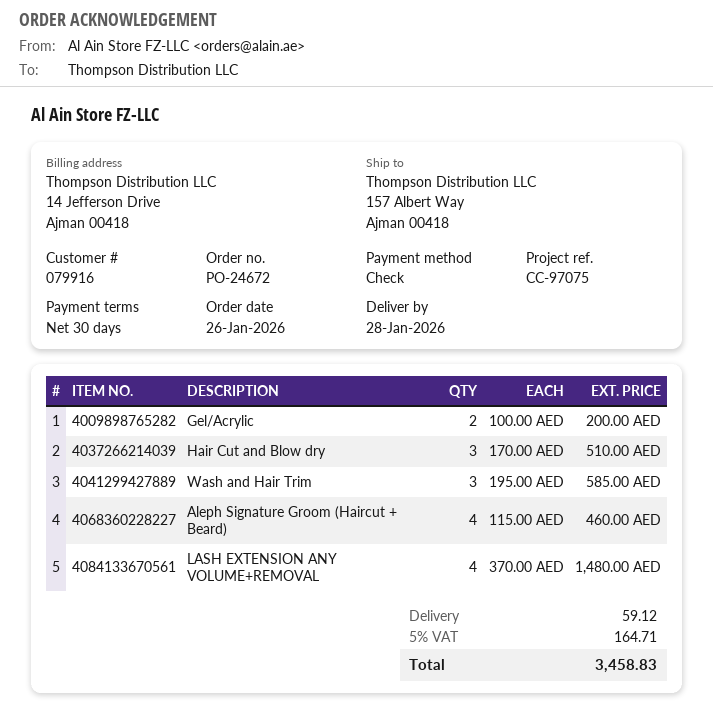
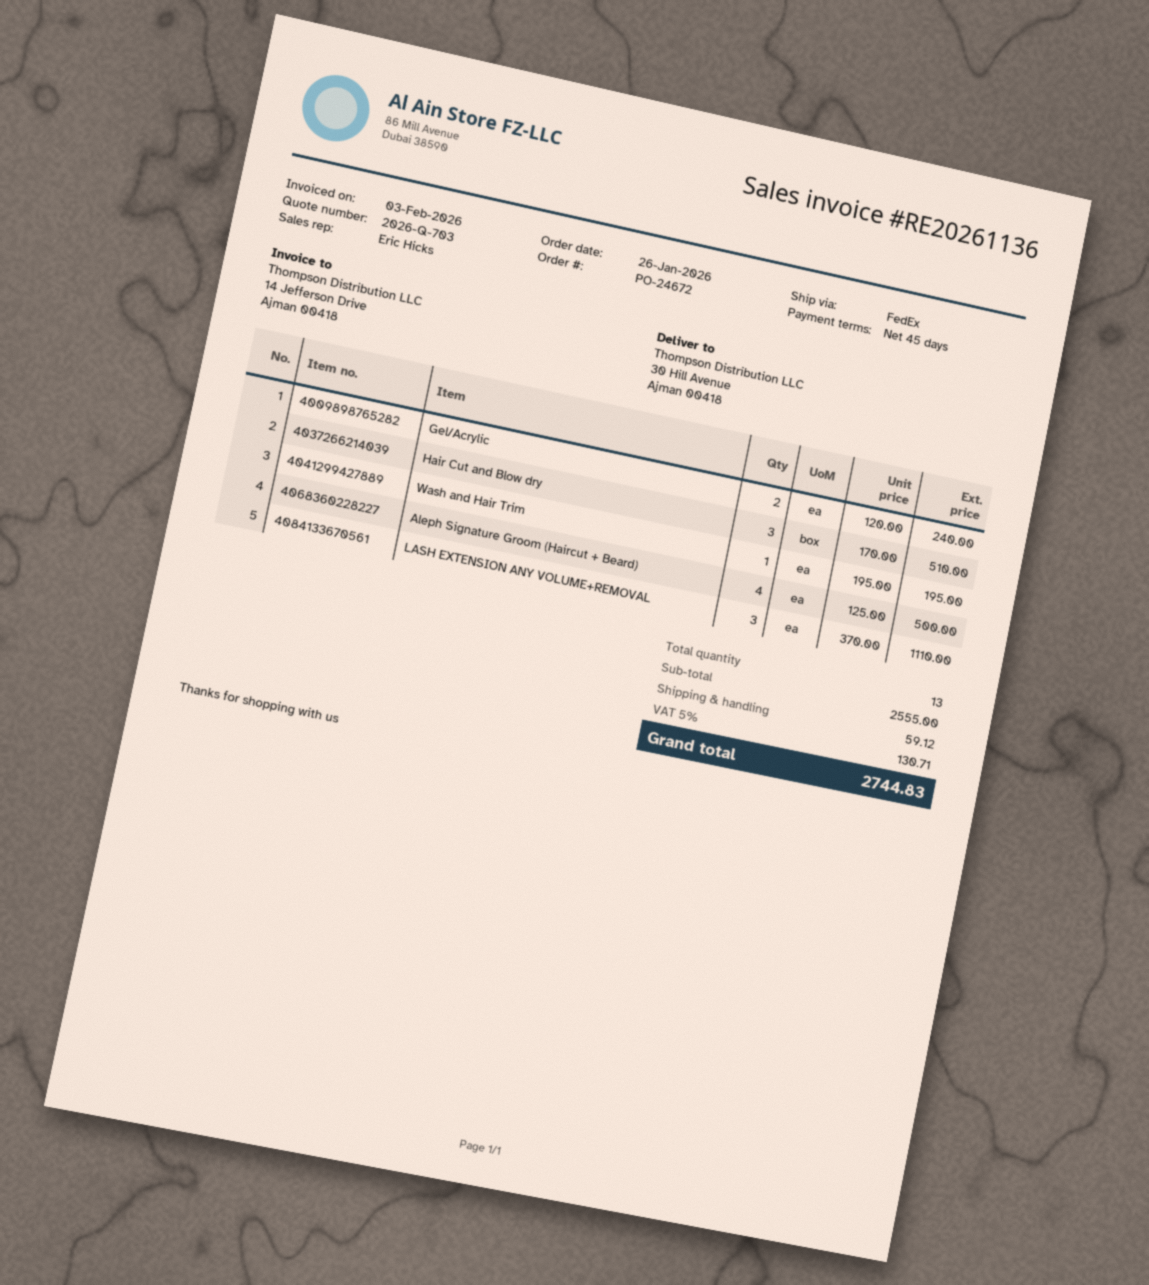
payment terms: 30 days -> 45 days
ship to: 157 Albert Way, Ajman 00418 -> 30 Hill Avenue, Ajman 00418
Gel/Acrylic: 2 x 100.00 = 200.00 -> 2 x 120.00 = 240.00
Wash and Hair Trim: 3 x 195.00 = 585.00 -> 1 x 195.00 = 195.00
Aleph Signature Groom (Haircut + Beard): 4 x 115.00 = 460.00 -> 4 x 125.00 = 500.00
LASH EXTENSION ANY VOLUME+REMOVAL: 4 x 370.00 = 1480.00 -> 3 x 370.00 = 1110.00
tax: 5% = 164.71 -> 5% = 130.71
total: 3458.83 -> 2744.83

